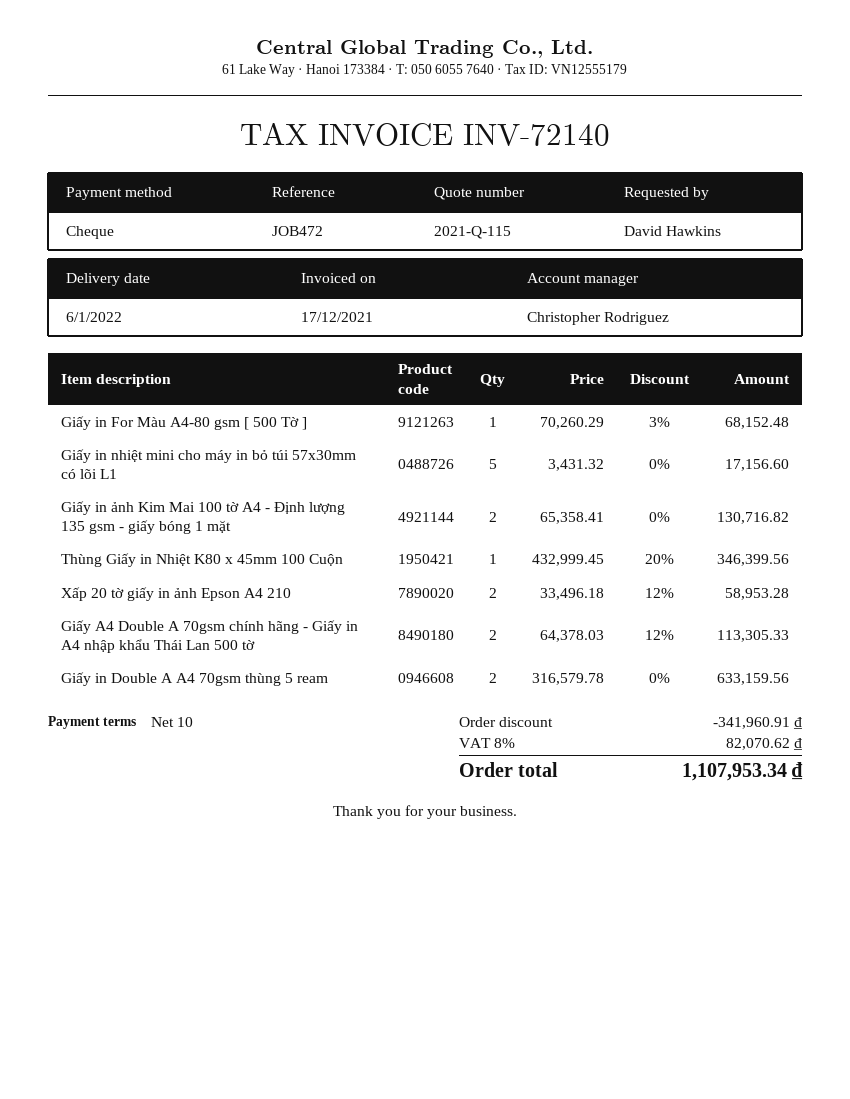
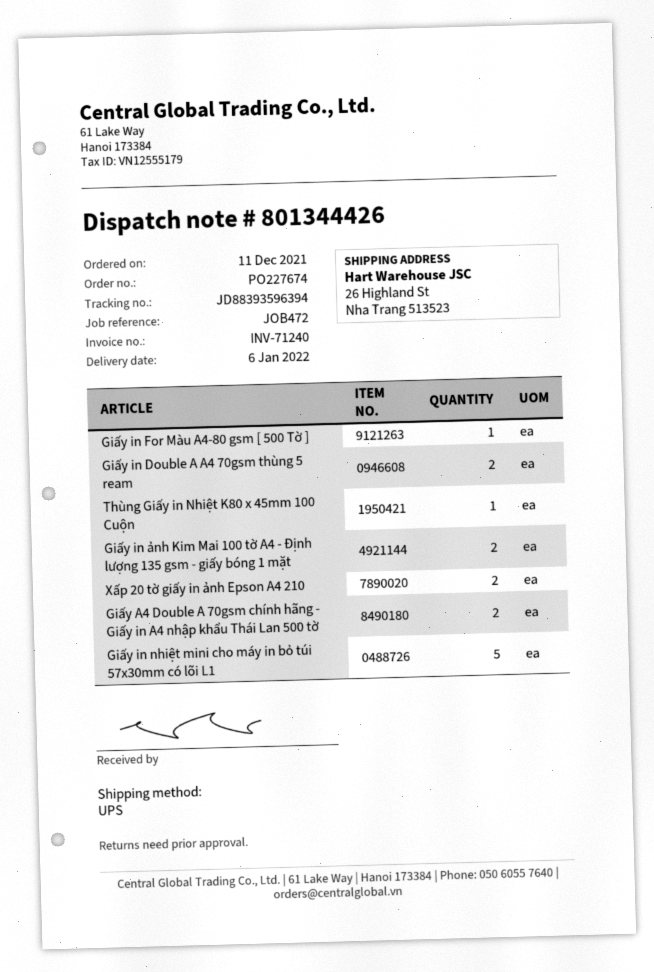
invoice number: INV-72140 -> INV-71240

